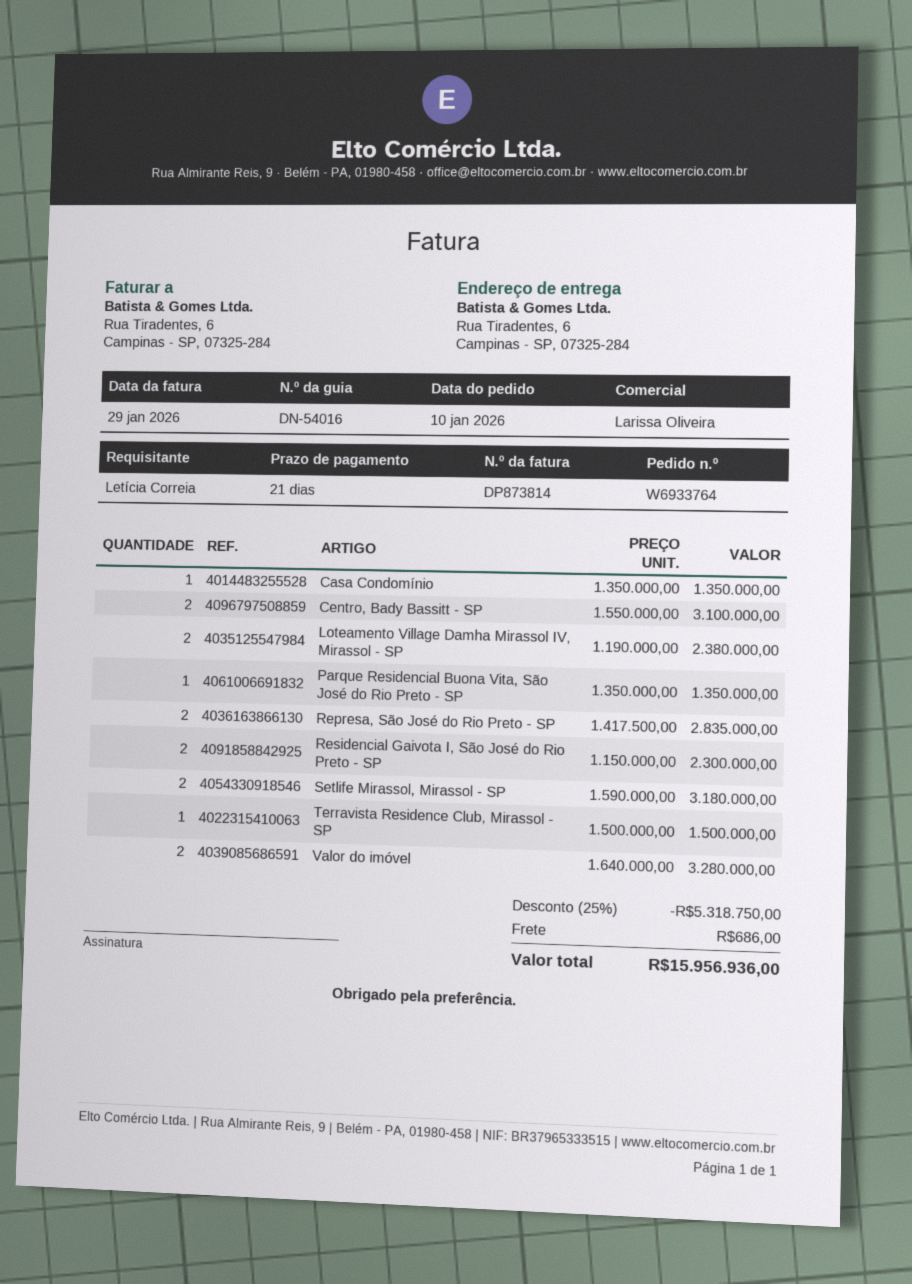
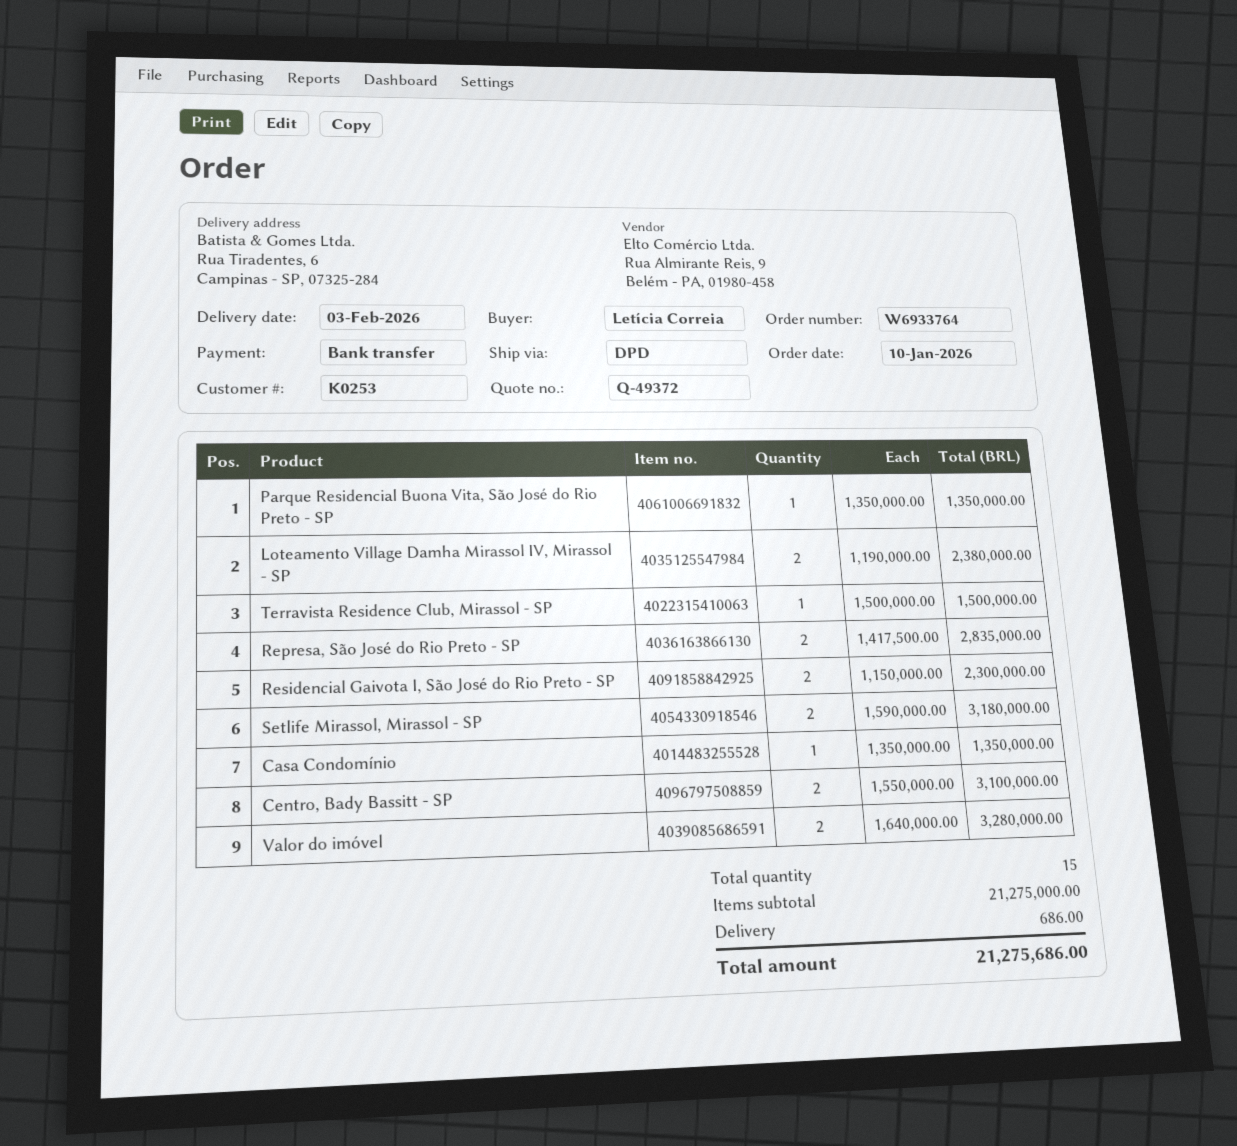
discount: 25% = 5318750.00 -> none
total: 15956936.00 -> 21275686.00

